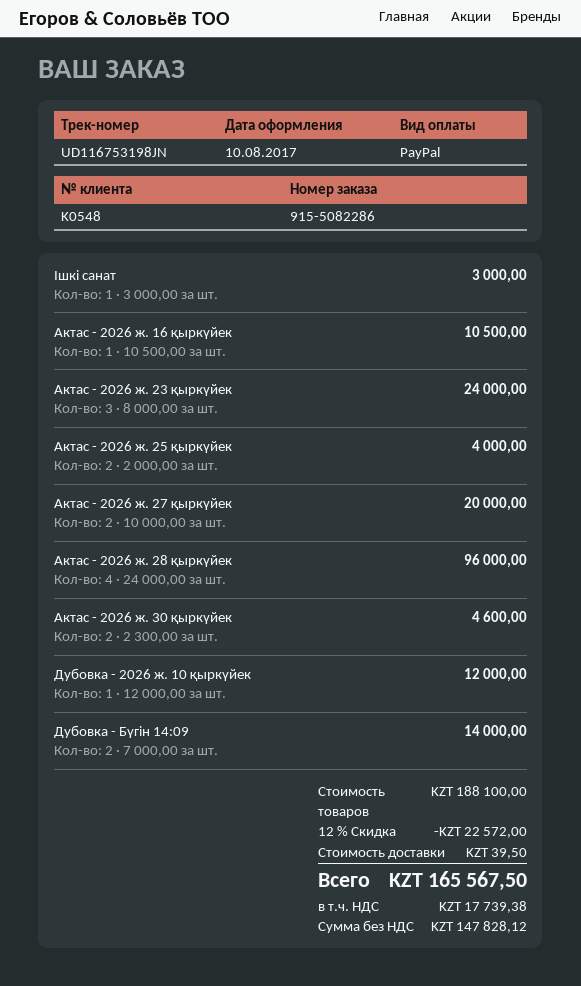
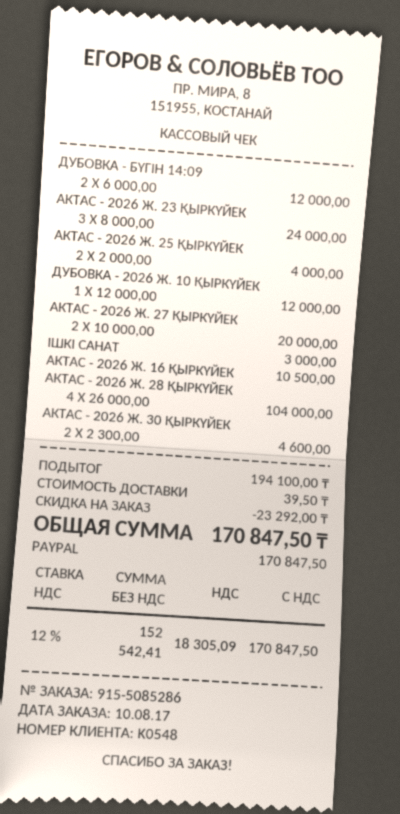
order number: 915-5082286 -> 915-5085286
Актас - 2026 ж. 28 қыркүйек: 4 x 24000.00 = 96000.00 -> 4 x 26000.00 = 104000.00
Дубовка - Бүгін 14:09: 2 x 7000.00 = 14000.00 -> 2 x 6000.00 = 12000.00
subtotal: 188100.00 -> 194100.00
discount: 22572.00 -> 23292.00
net: 147828.12 -> 152542.41
tax: 17739.38 -> 18305.09
total: 165567.50 -> 170847.50

